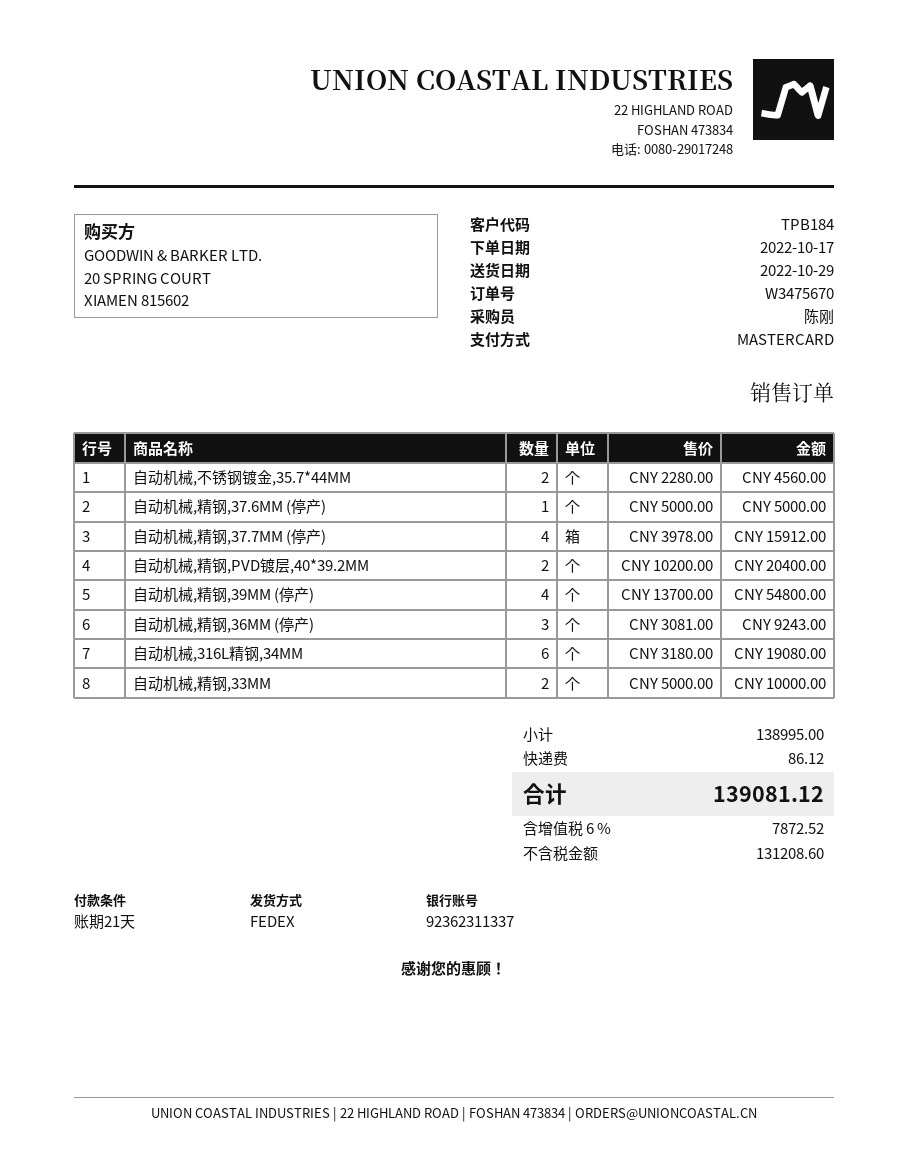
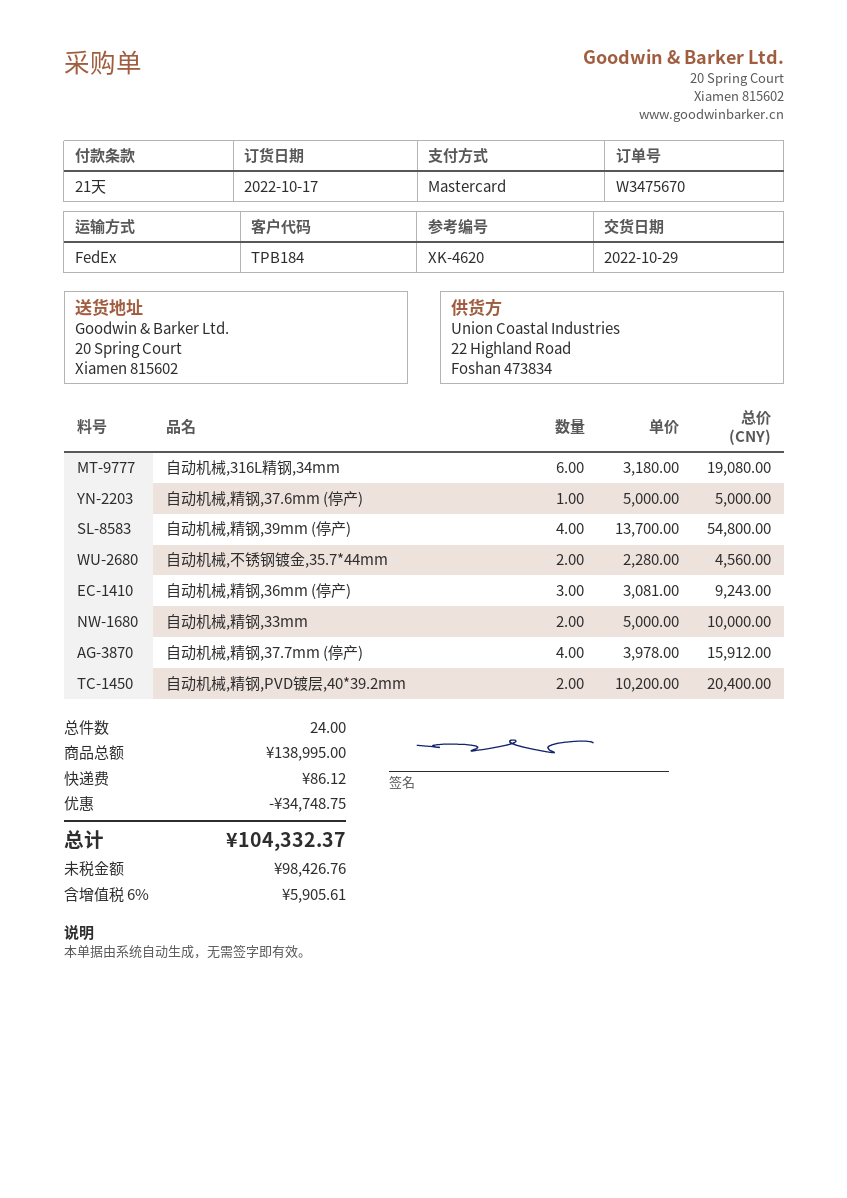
discount: none -> 34748.75
net: 131208.60 -> 98426.76
tax: 6% = 7872.52 -> 6% = 5905.61
total: 139081.12 -> 104332.37

